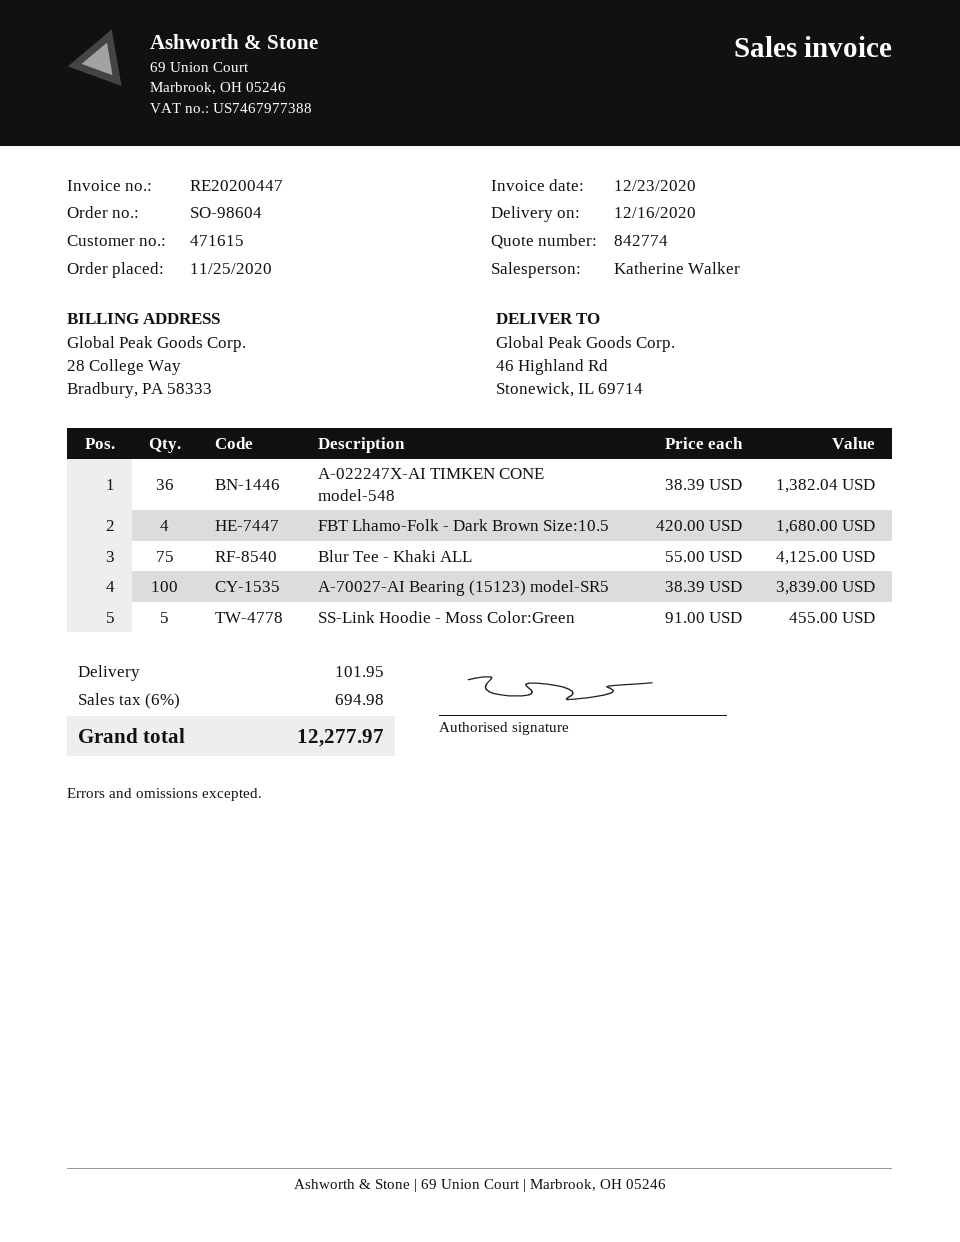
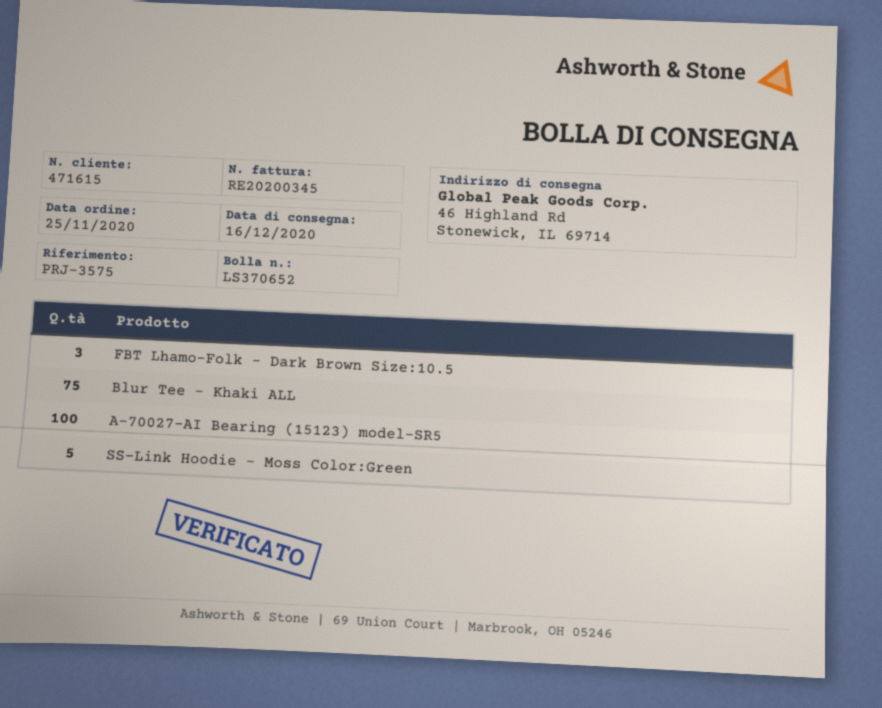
invoice number: RE20200447 -> RE20200345
A-022247X-AI TIMKEN CONE model-548: 36 -> none
FBT Lhamo-Folk - Dark Brown Size:10.5: 4 -> 3

